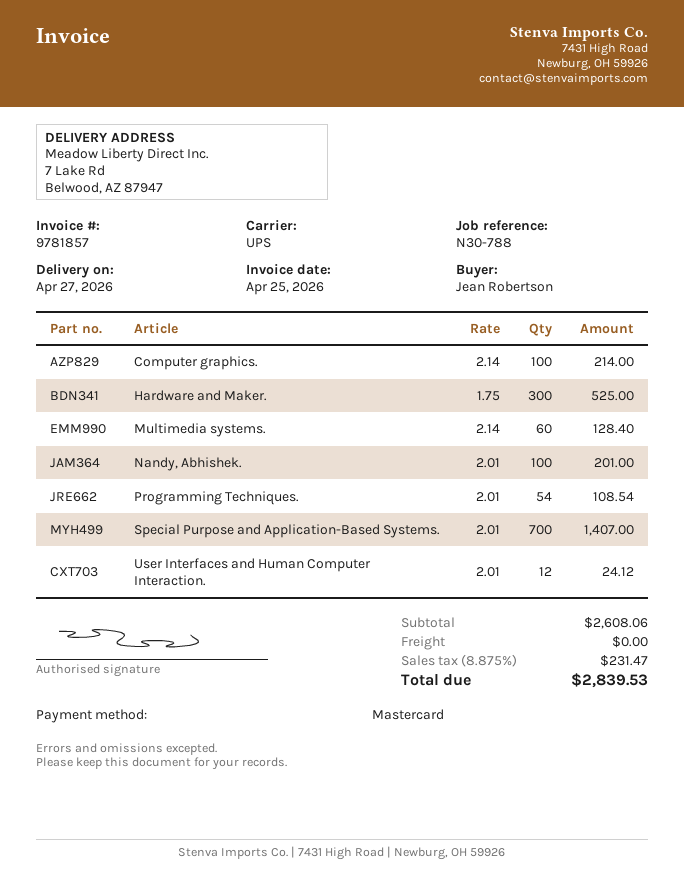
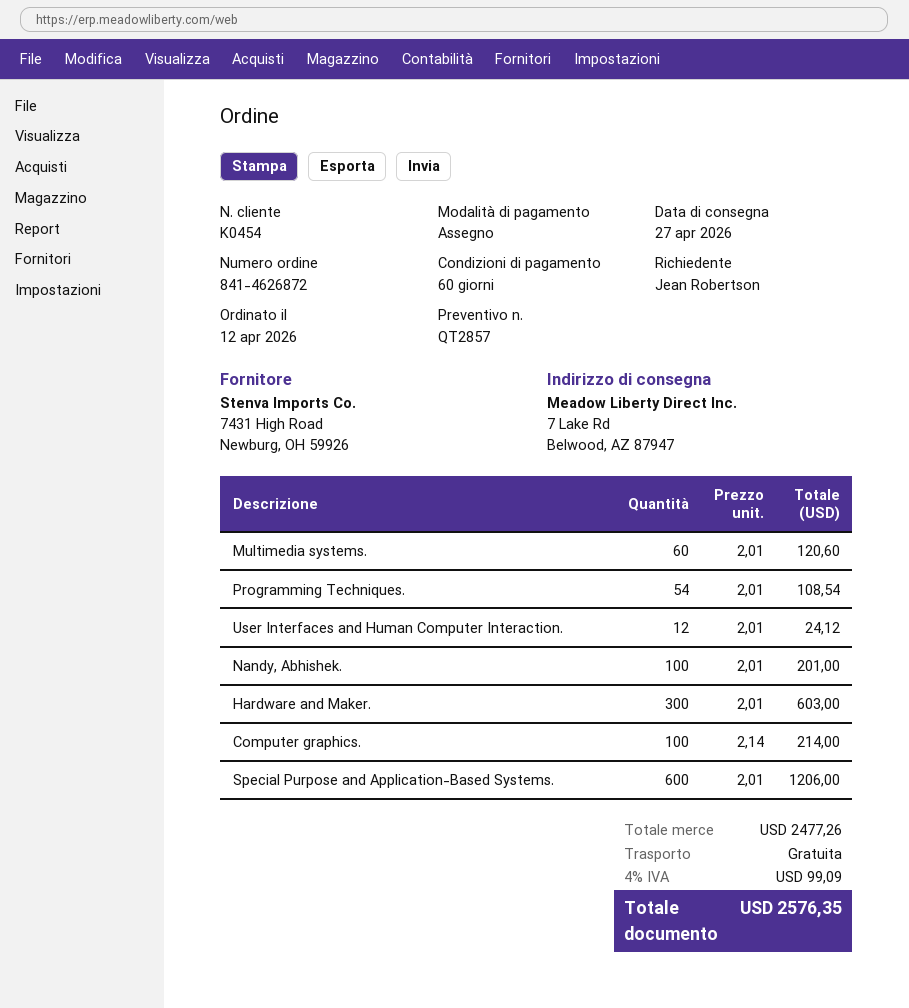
payment method: Mastercard -> cheque
Hardware and Maker.: 300 x 1.75 = 525.00 -> 300 x 2.01 = 603.00
Multimedia systems.: 60 x 2.14 = 128.40 -> 60 x 2.01 = 120.60
Special Purpose and Application-Based Systems.: 700 x 2.01 = 1407.00 -> 600 x 2.01 = 1206.00
subtotal: 2608.06 -> 2477.26
tax: 8.875% = 231.47 -> 4% = 99.09
total: 2839.53 -> 2576.35

